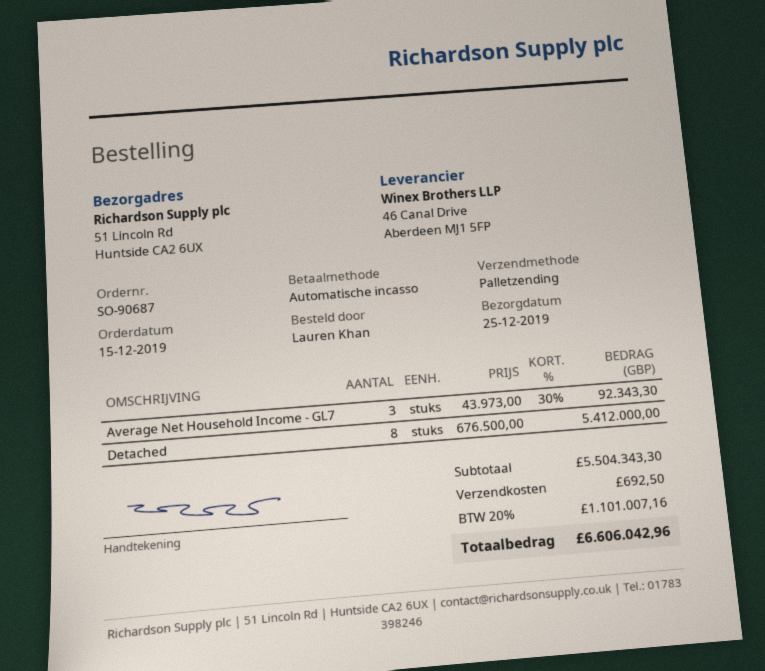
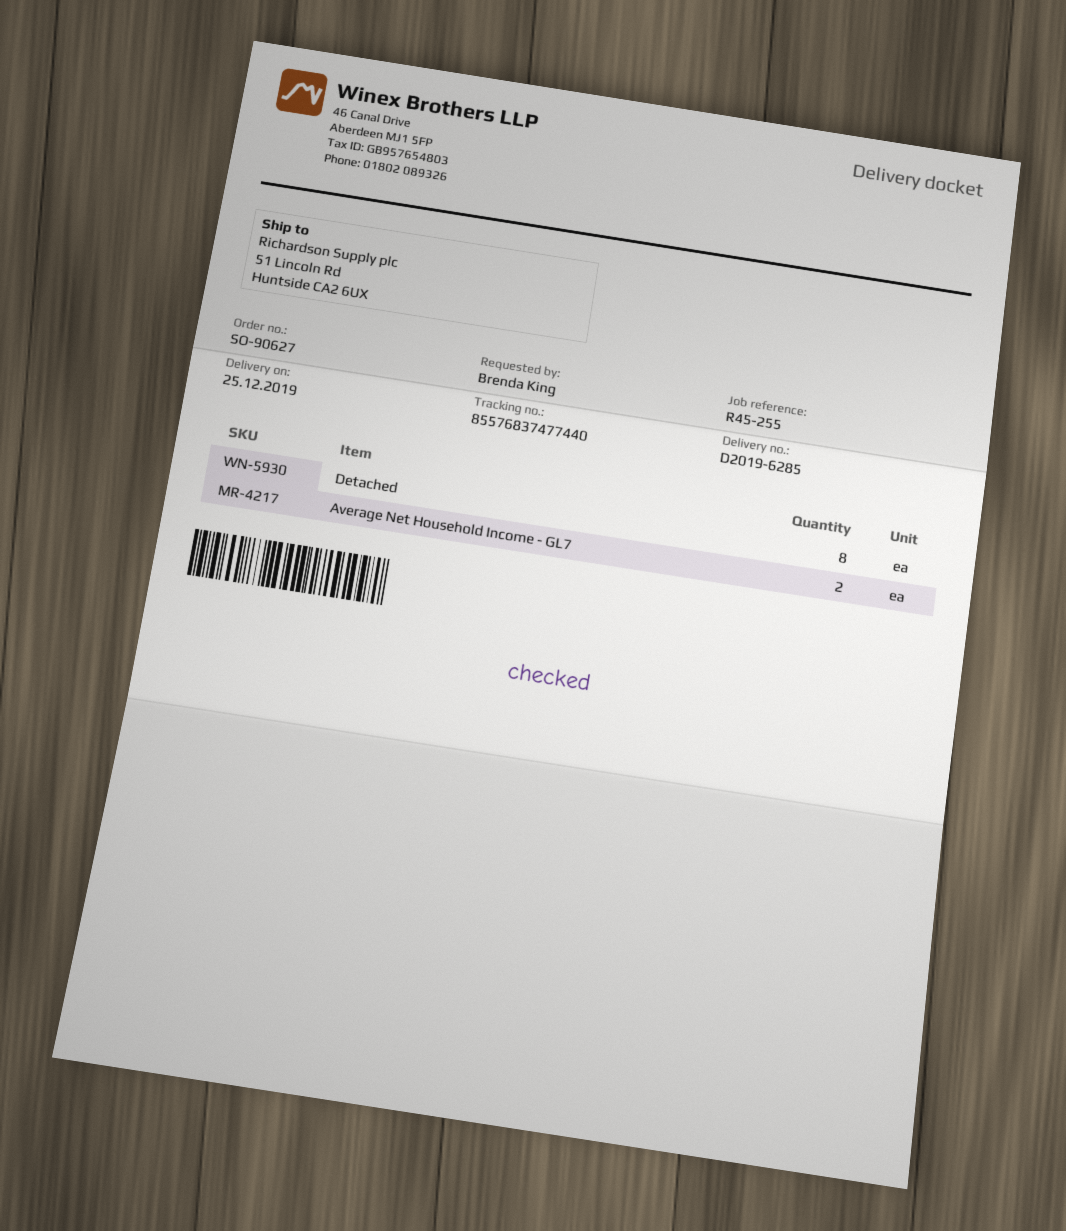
order number: SO-90687 -> SO-90627
ordered by: Lauren Khan -> Brenda King
Average Net Household Income - GL7: 3 -> 2

